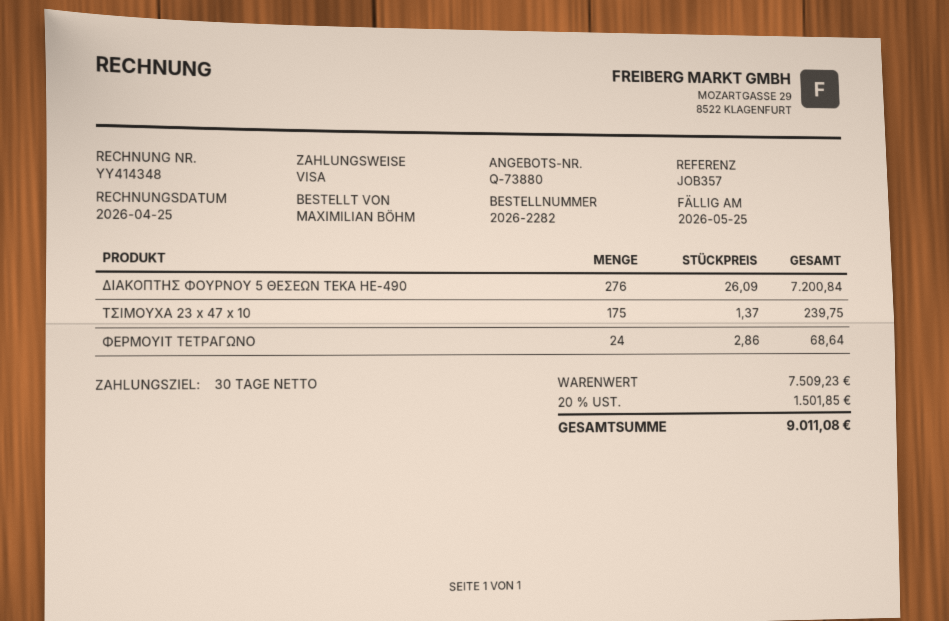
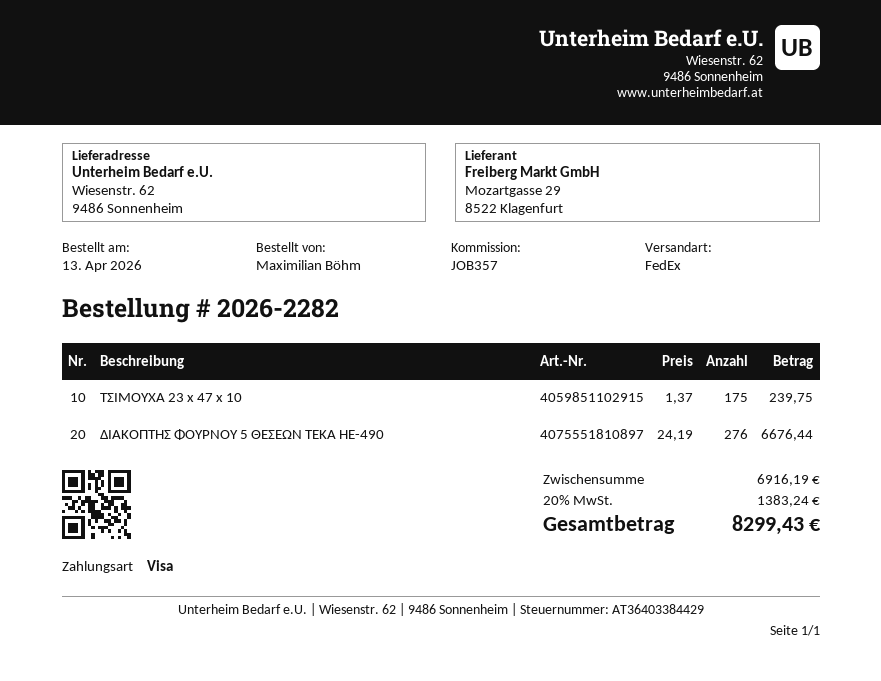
ΔΙΑΚΟΠΤΗΣ ΦΟΥΡΝΟΥ 5 ΘΕΣΕΩΝ ΤΕΚΑ HE-490: 276 x 26.09 = 7200.84 -> 276 x 24.19 = 6676.44
ΦΕΡΜΟΥΙΤ ΤΕΤΡΑΓΩΝΟ: 24 x 2.86 = 68.64 -> none
subtotal: 7509.23 -> 6916.19
tax: 20% = 1501.85 -> 20% = 1383.24
total: 9011.08 -> 8299.43

